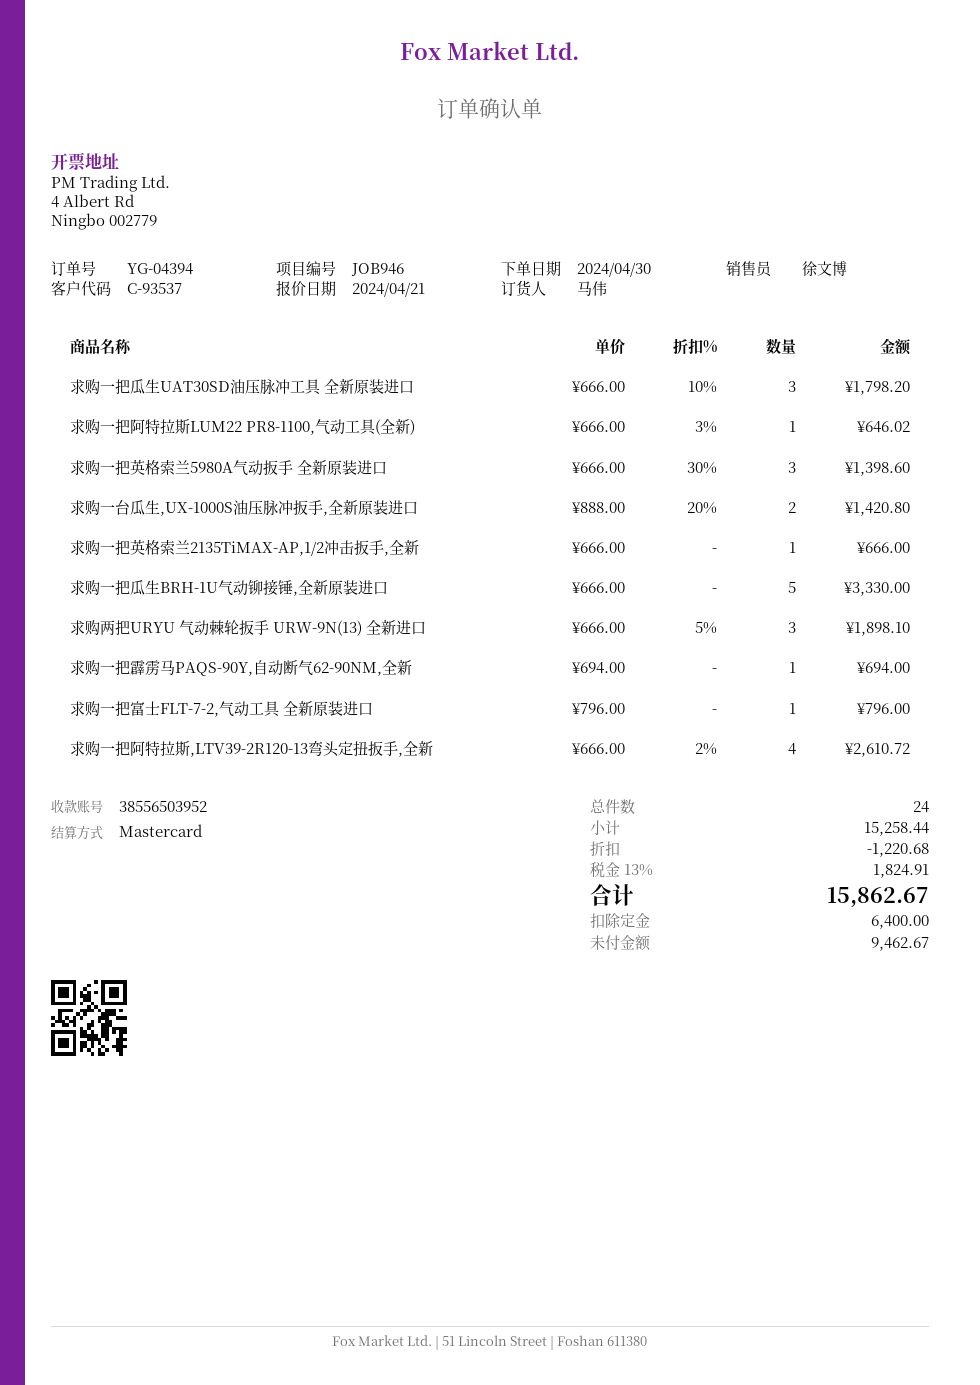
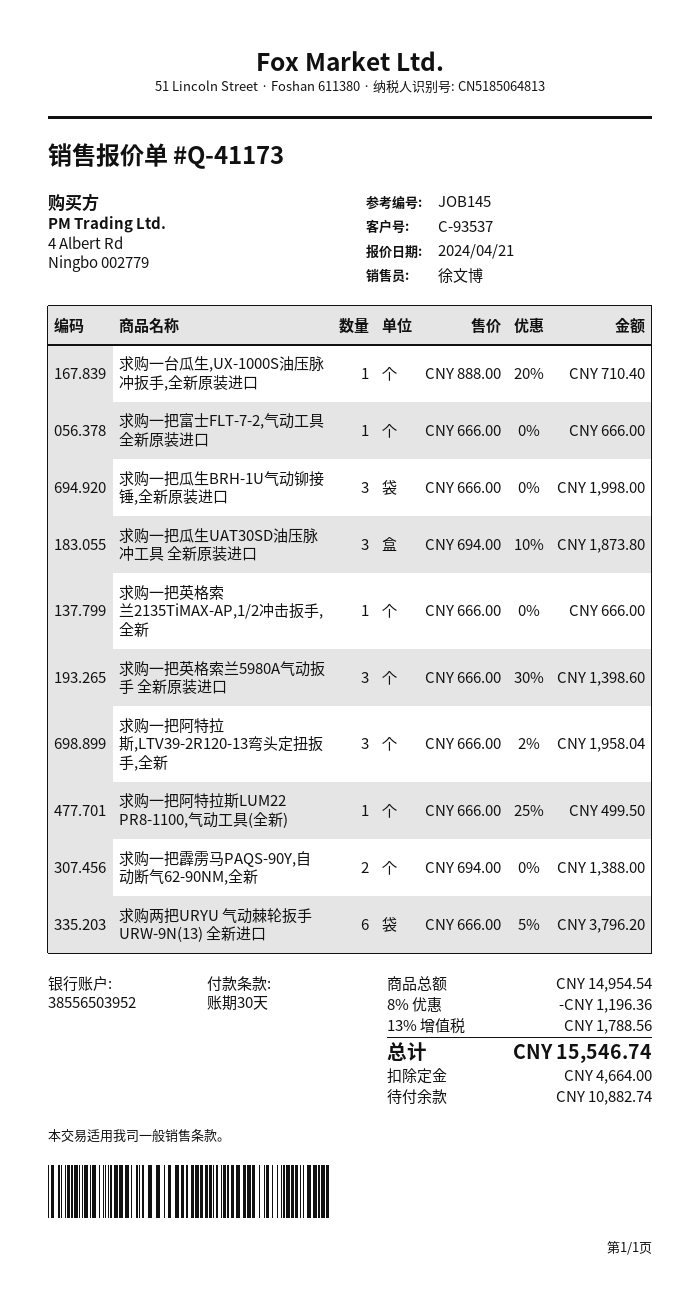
reference: JOB946 -> JOB145
求购一把瓜生UAT30SD油压脉冲工具 全新原装进口: 3 x 666.00 - 10% = 1798.20 -> 3 x 694.00 - 10% = 1873.80
求购一把阿特拉斯LUM22 PR8-1100,气动工具(全新): 1 x 666.00 - 3% = 646.02 -> 1 x 666.00 - 25% = 499.50
求购一台瓜生,UX-1000S油压脉冲扳手,全新原装进口: 2 x 888.00 - 20% = 1420.80 -> 1 x 888.00 - 20% = 710.40
求购一把瓜生BRH-1U气动铆接锤,全新原装进口: 5 x 666.00 = 3330.00 -> 3 x 666.00 = 1998.00
求购两把URYU 气动棘轮扳手 URW-9N(13) 全新进口: 3 x 666.00 - 5% = 1898.10 -> 6 x 666.00 - 5% = 3796.20
求购一把霹雳马PAQS-90Y,自动断气62-90NM,全新: 1 x 694.00 = 694.00 -> 2 x 694.00 = 1388.00
求购一把富士FLT-7-2,气动工具 全新原装进口: 1 x 796.00 = 796.00 -> 1 x 666.00 = 666.00
求购一把阿特拉斯,LTV39-2R120-13弯头定扭扳手,全新: 4 x 666.00 - 2% = 2610.72 -> 3 x 666.00 - 2% = 1958.04
subtotal: 15258.44 -> 14954.54
discount: 1220.68 -> 1196.36
tax: 13% = 1824.91 -> 13% = 1788.56
total: 15862.67 -> 15546.74
deposit: 6400.00 -> 4664.00
balance: 9462.67 -> 10882.74

